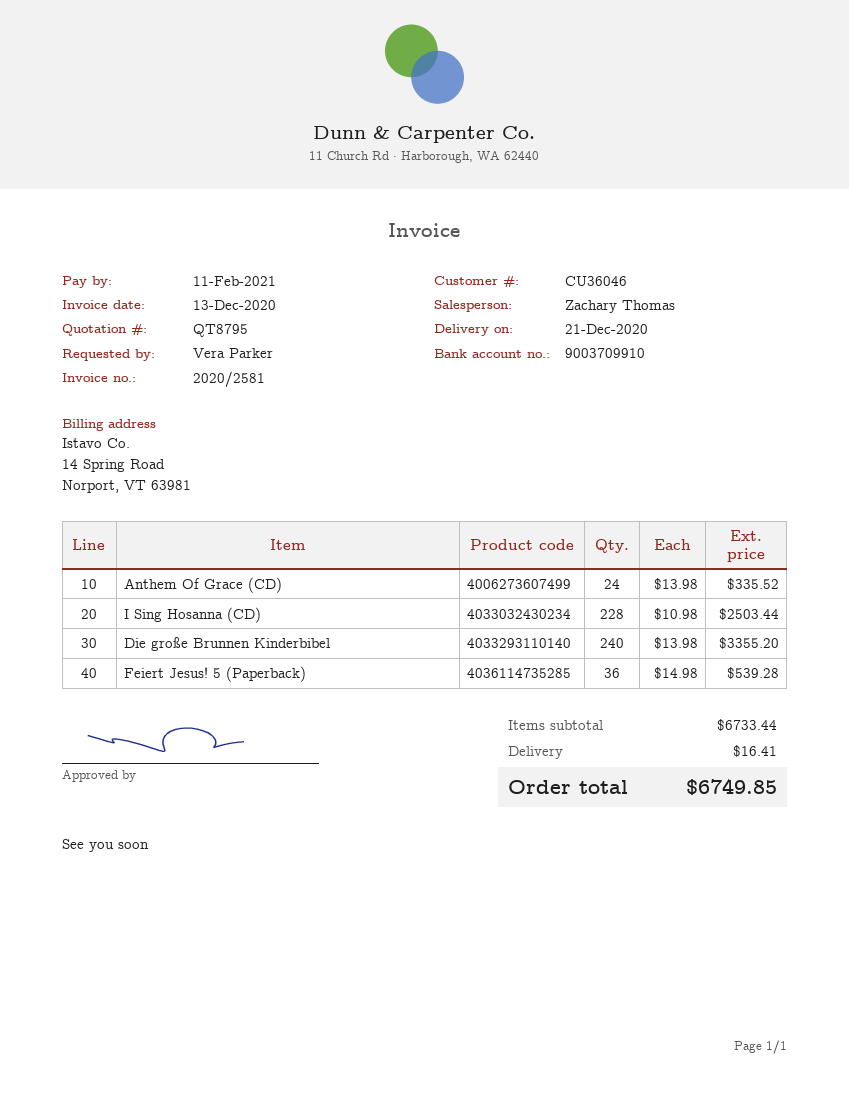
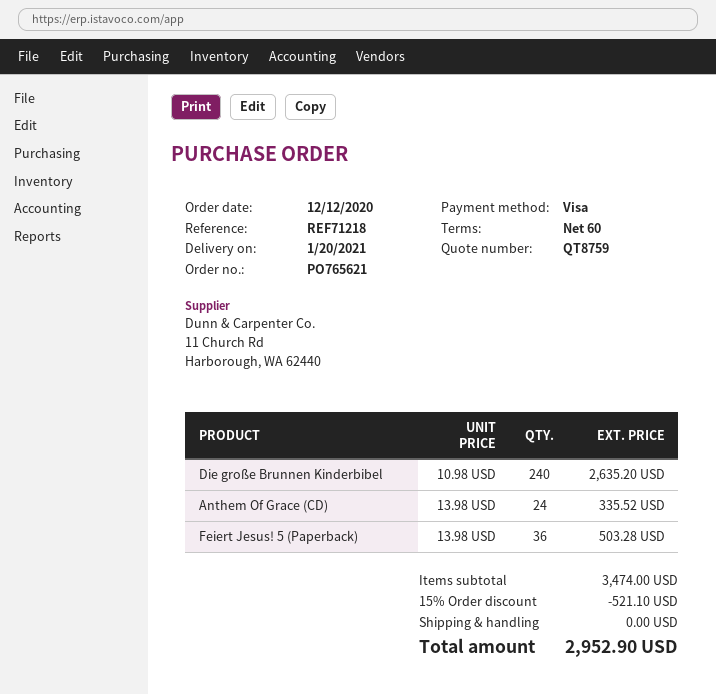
quote number: QT8795 -> QT8759
delivery date: 2020-12-21 -> 2021-01-20
I Sing Hosanna (CD): 228 x 10.98 = 2503.44 -> none
Die große Brunnen Kinderbibel: 240 x 13.98 = 3355.20 -> 240 x 10.98 = 2635.20
Feiert Jesus! 5 (Paperback): 36 x 14.98 = 539.28 -> 36 x 13.98 = 503.28
subtotal: 6733.44 -> 3474.00
discount: none -> 15% = 521.10
shipping: 16.41 -> 0.00
total: 6749.85 -> 2952.90

